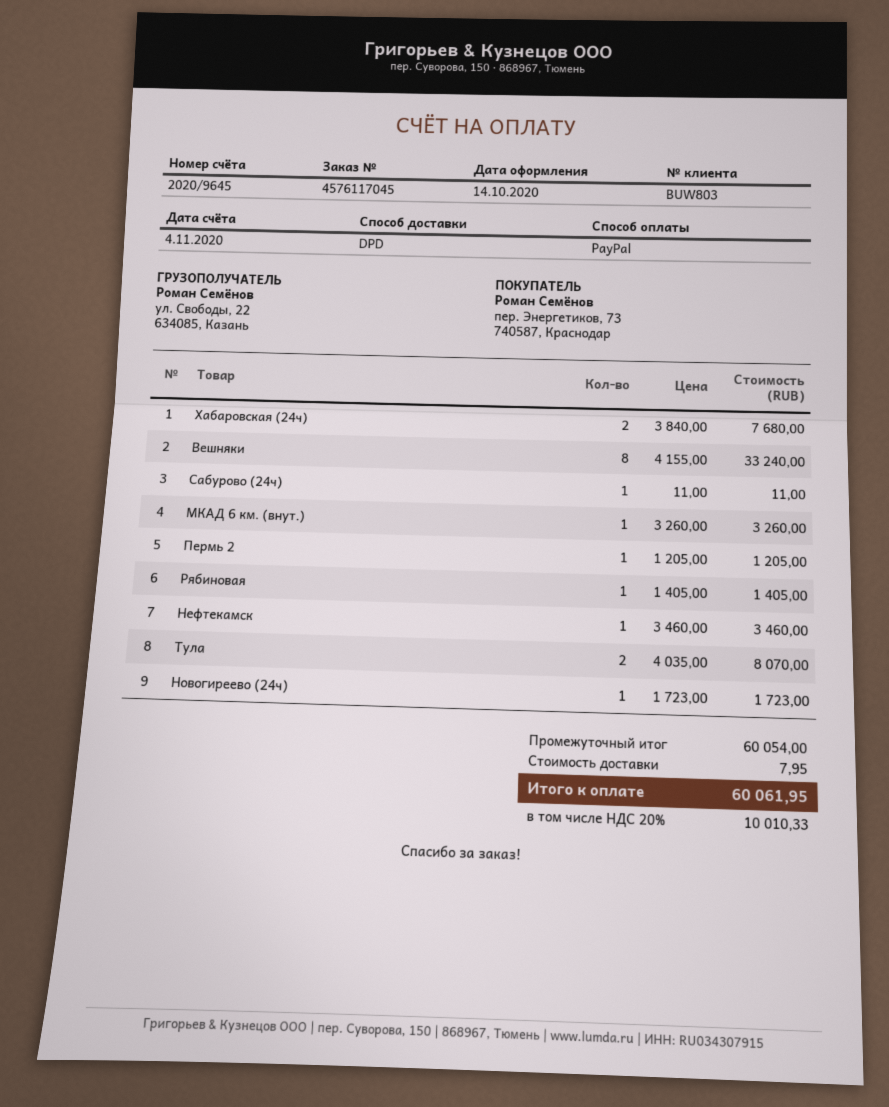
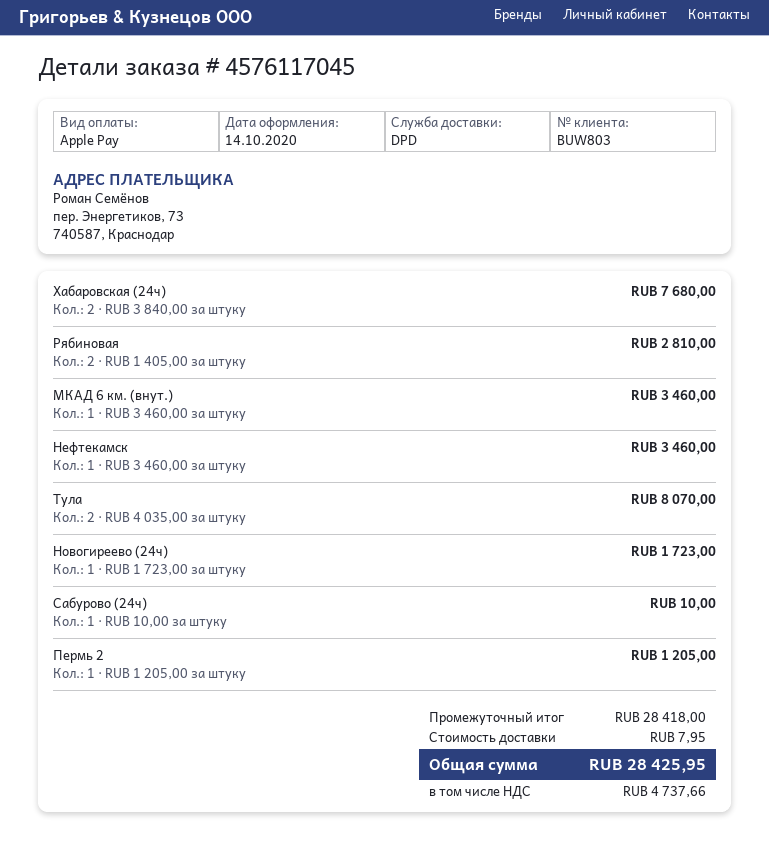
payment method: PayPal -> Apple Pay
Вешняки: 8 x 4155.00 = 33240.00 -> none
Сабурово (24ч): 1 x 11.00 = 11.00 -> 1 x 10.00 = 10.00
МКАД 6 км. (внут.): 1 x 3260.00 = 3260.00 -> 1 x 3460.00 = 3460.00
Рябиновая: 1 x 1405.00 = 1405.00 -> 2 x 1405.00 = 2810.00
subtotal: 60054.00 -> 28418.00
tax: 10010.33 -> 4737.66
total: 60061.95 -> 28425.95

